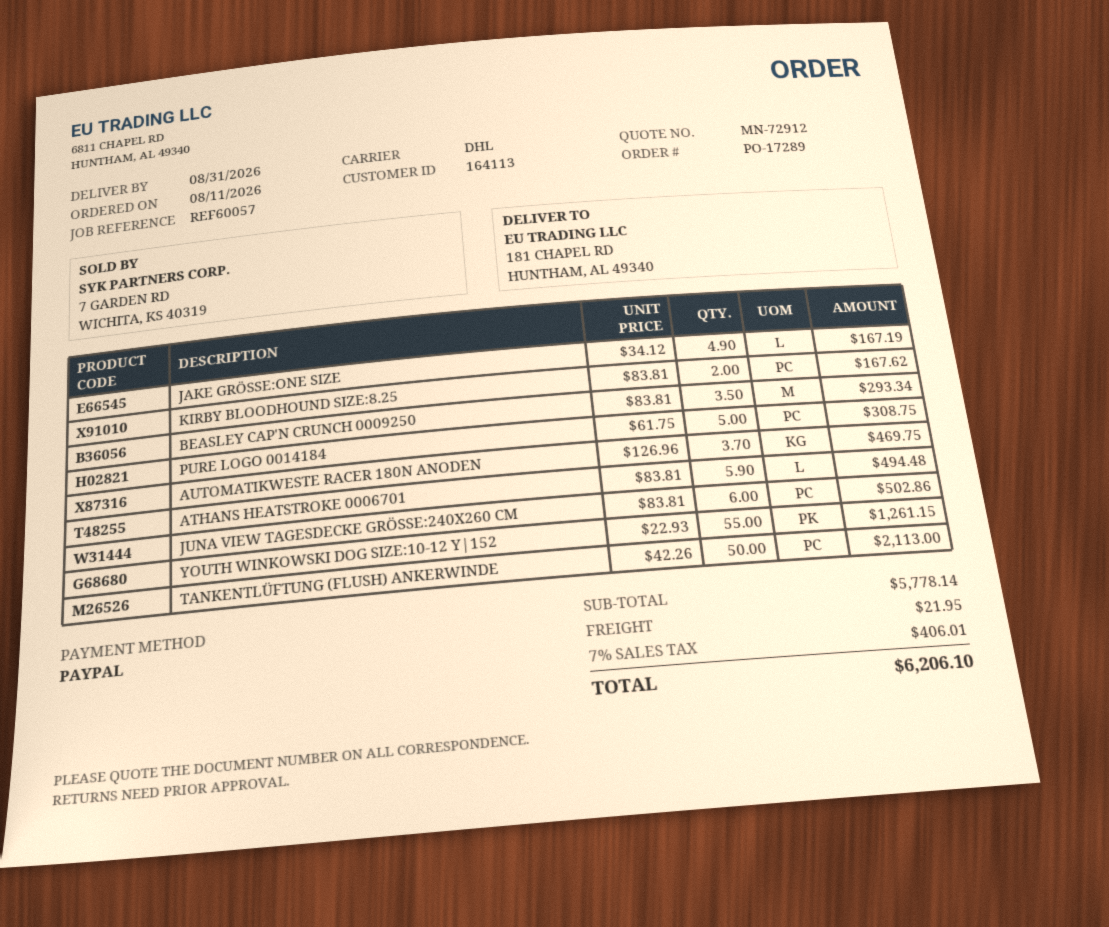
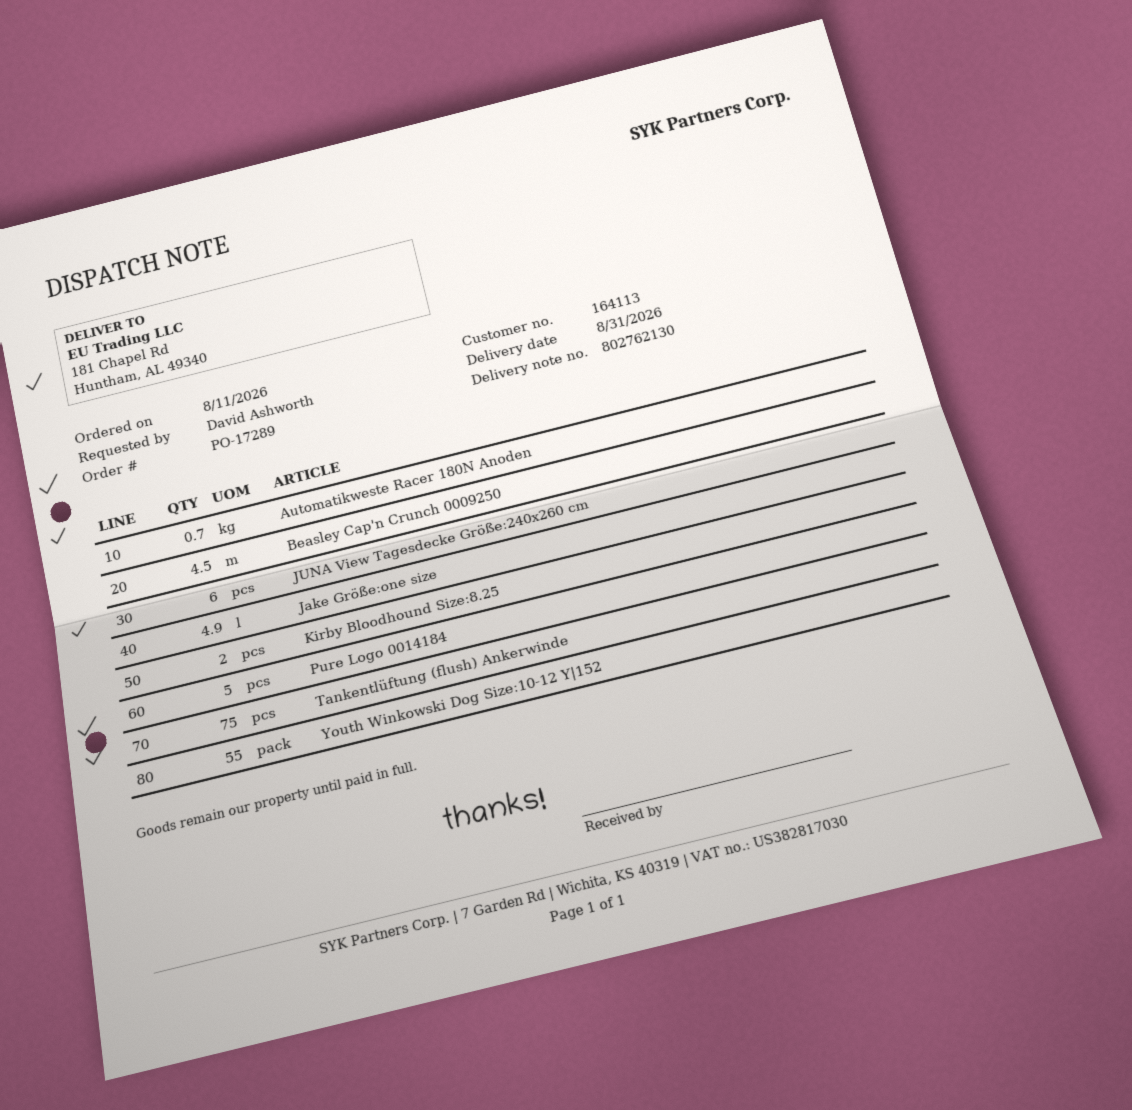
BEASLEY CAP'N CRUNCH 0009250: 3.5 -> 4.5
AUTOMATIKWESTE RACER 180N ANODEN: 3.7 -> 0.7
ATHANS HEATSTROKE 0006701: 5.9 -> none
TANKENTLÜFTUNG (FLUSH) ANKERWINDE: 50 -> 75

